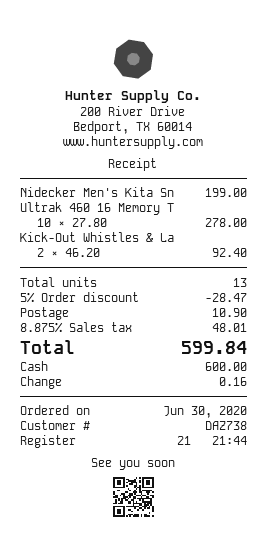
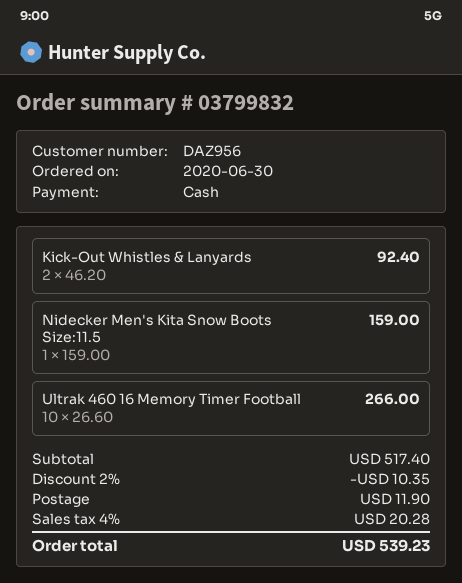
customer number: DAZ738 -> DAZ956
Nidecker Men's Kita Sn: 1 x 199.00 = 199.00 -> 1 x 159.00 = 159.00
Ultrak 460 16 Memory T: 10 x 27.80 = 278.00 -> 10 x 26.60 = 266.00
discount: 5% = 28.47 -> 2% = 10.35
shipping: 10.90 -> 11.90
tax: 8.875% = 48.01 -> 4% = 20.28
total: 599.84 -> 539.23

